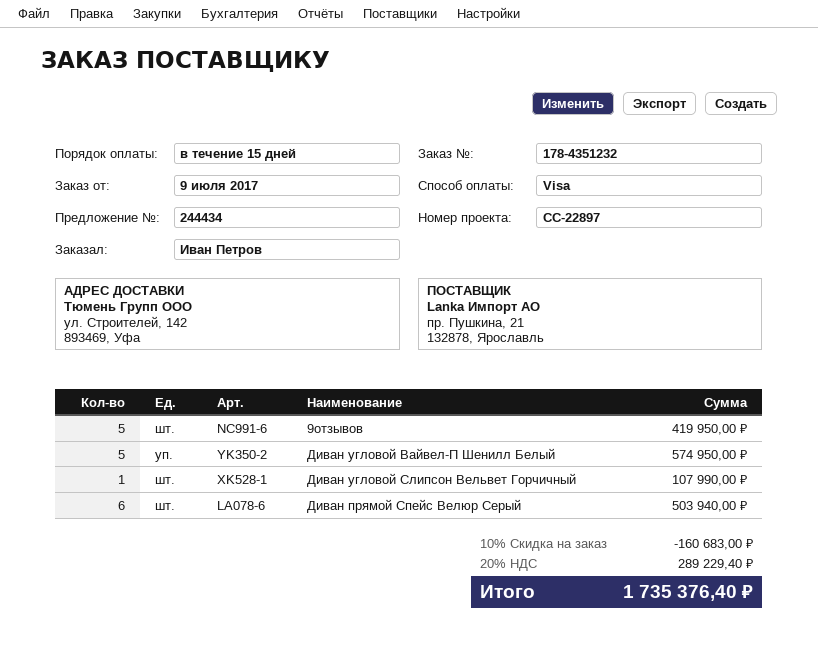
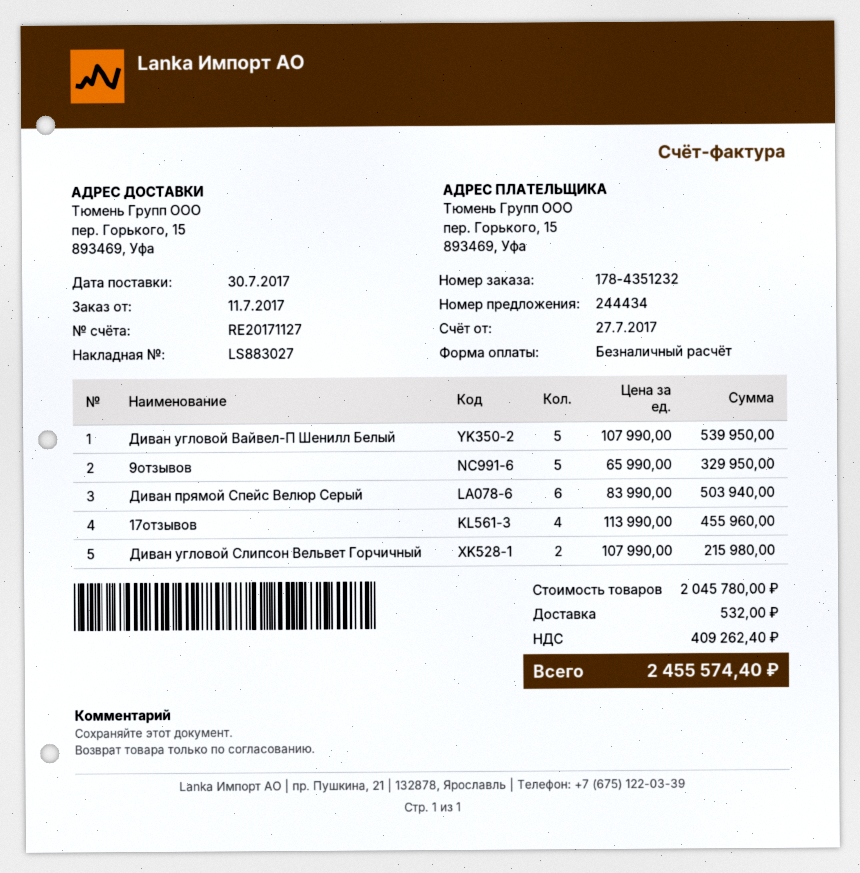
order date: 2017-07-09 -> 2017-07-11
payment method: Visa -> bank transfer
ship to: ул. Строителей, 142, 893469, Уфа -> пер. Горького, 15, 893469, Уфа
9отзывов: 5 for 419950.00 -> 5 for 329950.00
Диван угловой Вайвел-П Шенилл Белый: 5 for 574950.00 -> 5 for 539950.00
Диван угловой Слипсон Вельвет Горчичный: 1 for 107990.00 -> 2 for 215980.00
17отзывов: none -> 4 for 455960.00
discount: 10% = 160683.00 -> none
shipping: none -> 532.00
tax: 289229.40 -> 409262.40
total: 1735376.40 -> 2455574.40

